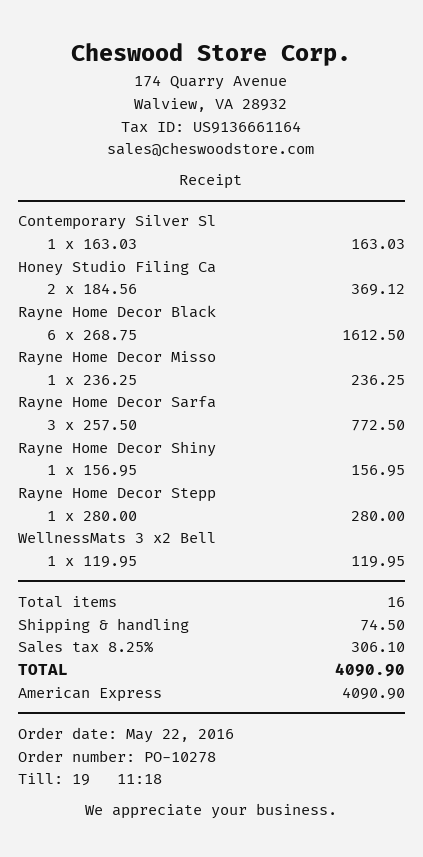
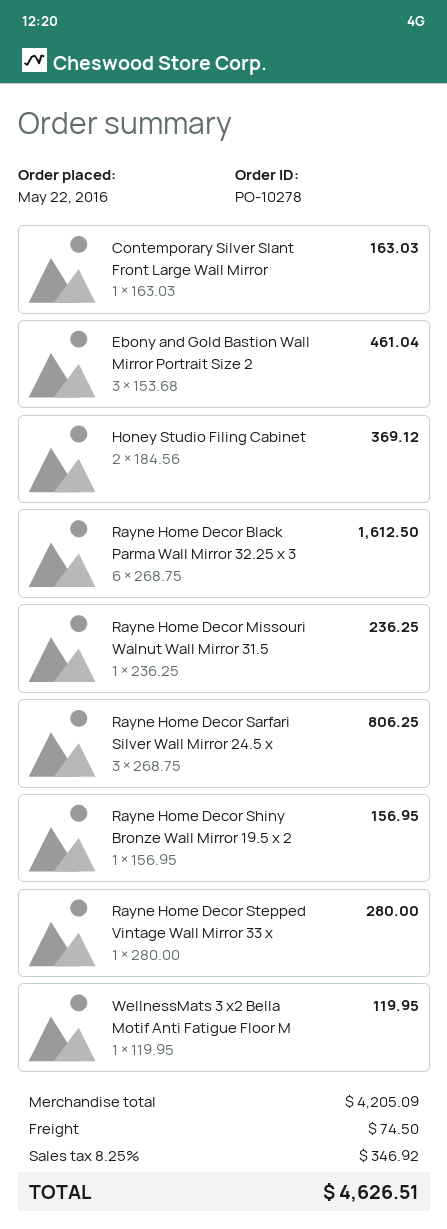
Rayne Home Decor Sarfa: 3 x 257.50 = 772.50 -> 3 x 268.75 = 806.25
Ebony and Gold Bastion Wall Mirror Portrait Size 2: none -> 3 x 153.68 = 461.04
tax: 8.25% = 306.10 -> 8.25% = 346.92
total: 4090.90 -> 4626.51

